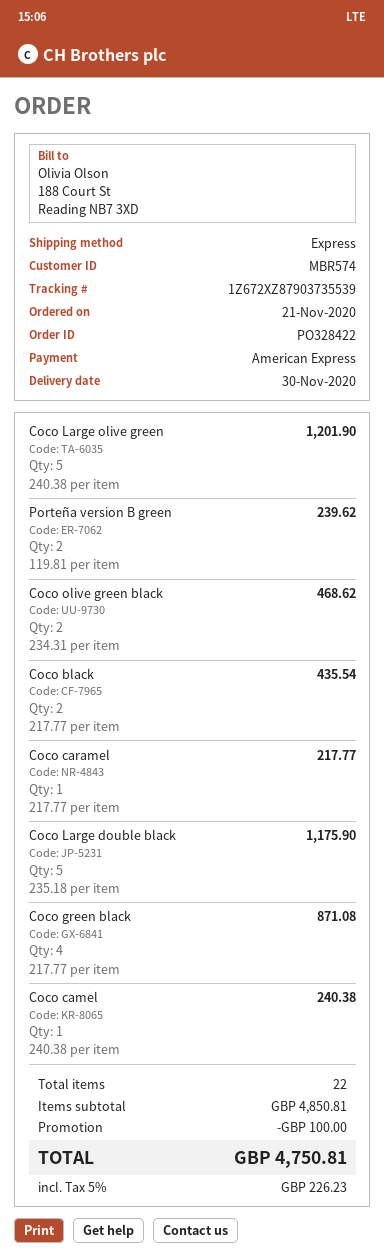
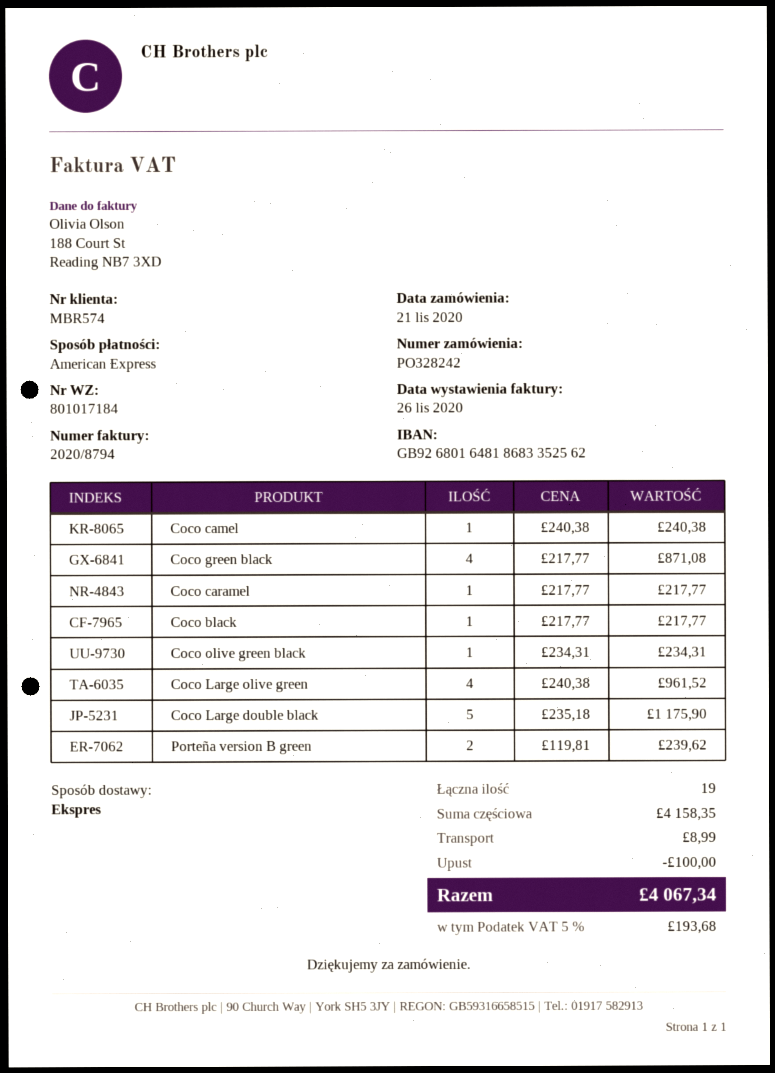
order number: PO328422 -> PO328242
Coco Large olive green: 5 x 240.38 = 1201.90 -> 4 x 240.38 = 961.52
Coco olive green black: 2 x 234.31 = 468.62 -> 1 x 234.31 = 234.31
Coco black: 2 x 217.77 = 435.54 -> 1 x 217.77 = 217.77
total quantity: 22 -> 19
subtotal: 4850.81 -> 4158.35
shipping: none -> 8.99
tax: 5% = 226.23 -> 5% = 193.68
total: 4750.81 -> 4067.34

